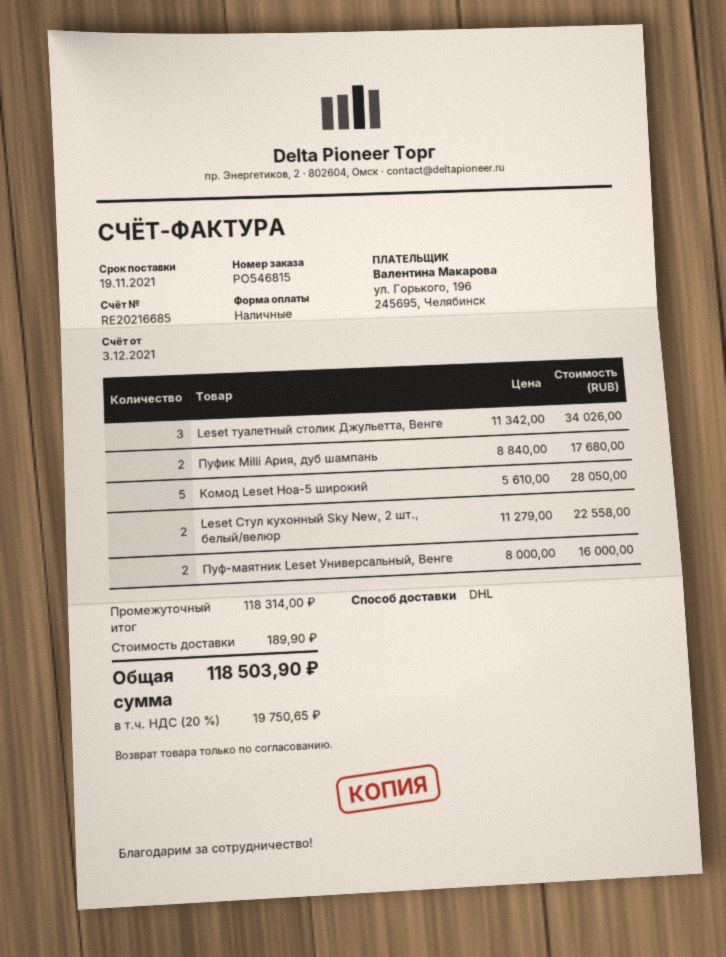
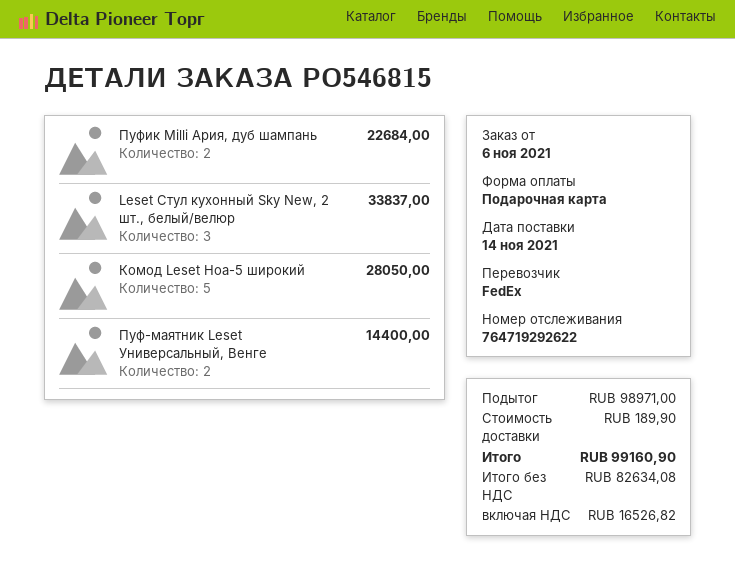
delivery date: 2021-11-19 -> 2021-11-14
payment method: cash -> gift card
shipping method: DHL -> FedEx
Leset туалетный столик Джульетта, Венге: 3 for 34026.00 -> none
Пуфик Milli Ария, дуб шампань: 2 for 17680.00 -> 2 for 22684.00
Leset Стул кухонный Sky New, 2 шт., белый/велюр: 2 for 22558.00 -> 3 for 33837.00
Пуф-маятник Leset Универсальный, Венге: 2 for 16000.00 -> 2 for 14400.00
subtotal: 118314.00 -> 98971.00
tax: 19750.65 -> 16526.82
total: 118503.90 -> 99160.90

